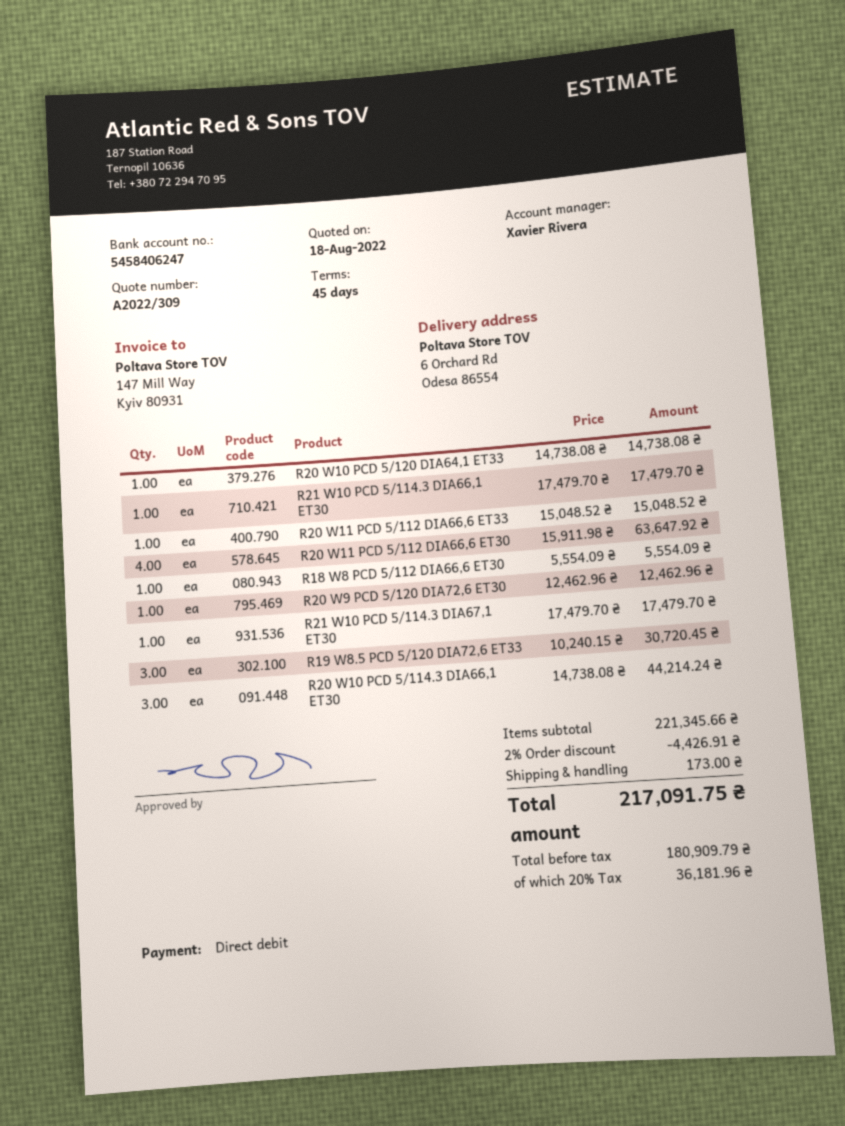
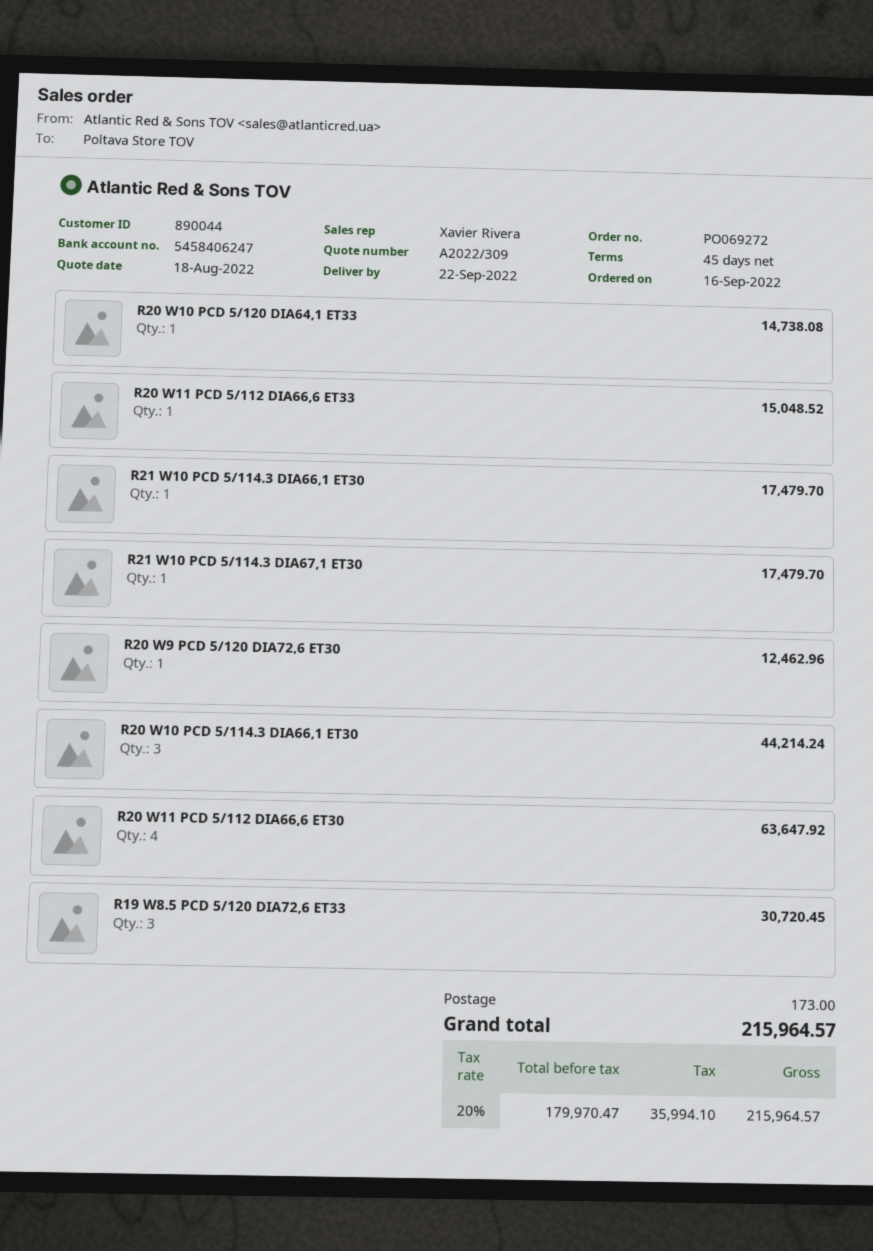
R18 W8 PCD 5/112 DIA66,6 ET30: 1 for 5554.09 -> none
discount: 2% = 4426.91 -> none
net: 180909.79 -> 179970.47
tax: 20% = 36181.96 -> 20% = 35994.10
total: 217091.75 -> 215964.57

